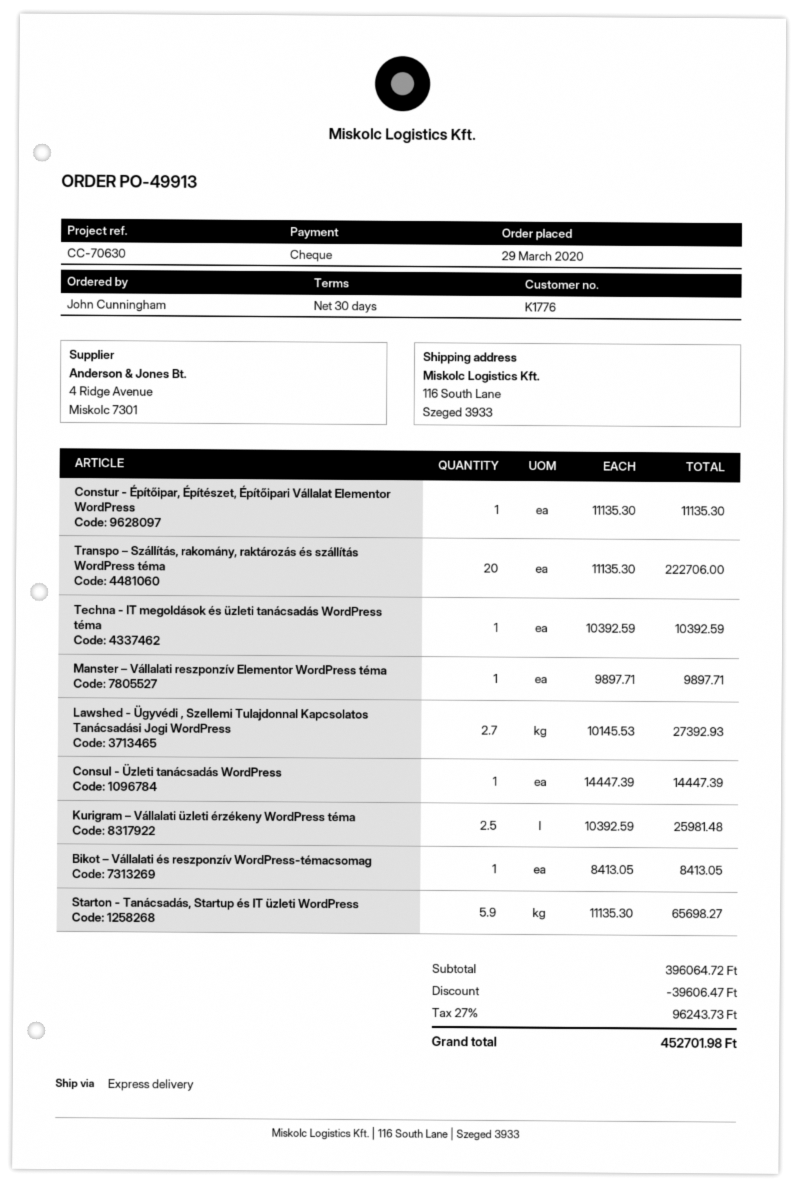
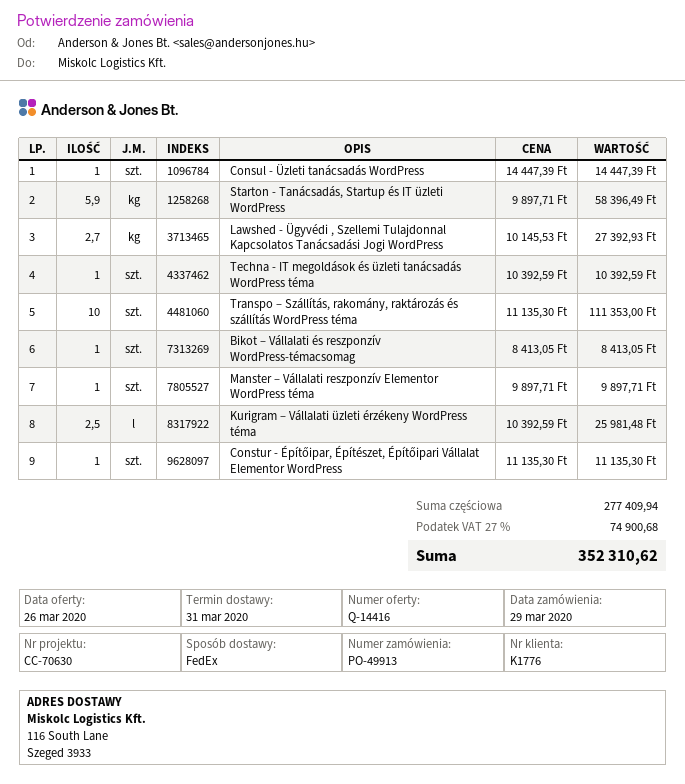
shipping method: express -> FedEx
Transpo – Szállítás, rakomány, raktározás és szállítás WordPress téma: 20 x 11135.30 = 222706.00 -> 10 x 11135.30 = 111353.00
Starton - Tanácsadás, Startup és IT üzleti WordPress: 5.9 x 11135.30 = 65698.27 -> 5.9 x 9897.71 = 58396.49
subtotal: 396064.72 -> 277409.94
discount: 39606.47 -> none
tax: 27% = 96243.73 -> 27% = 74900.68
total: 452701.98 -> 352310.62

